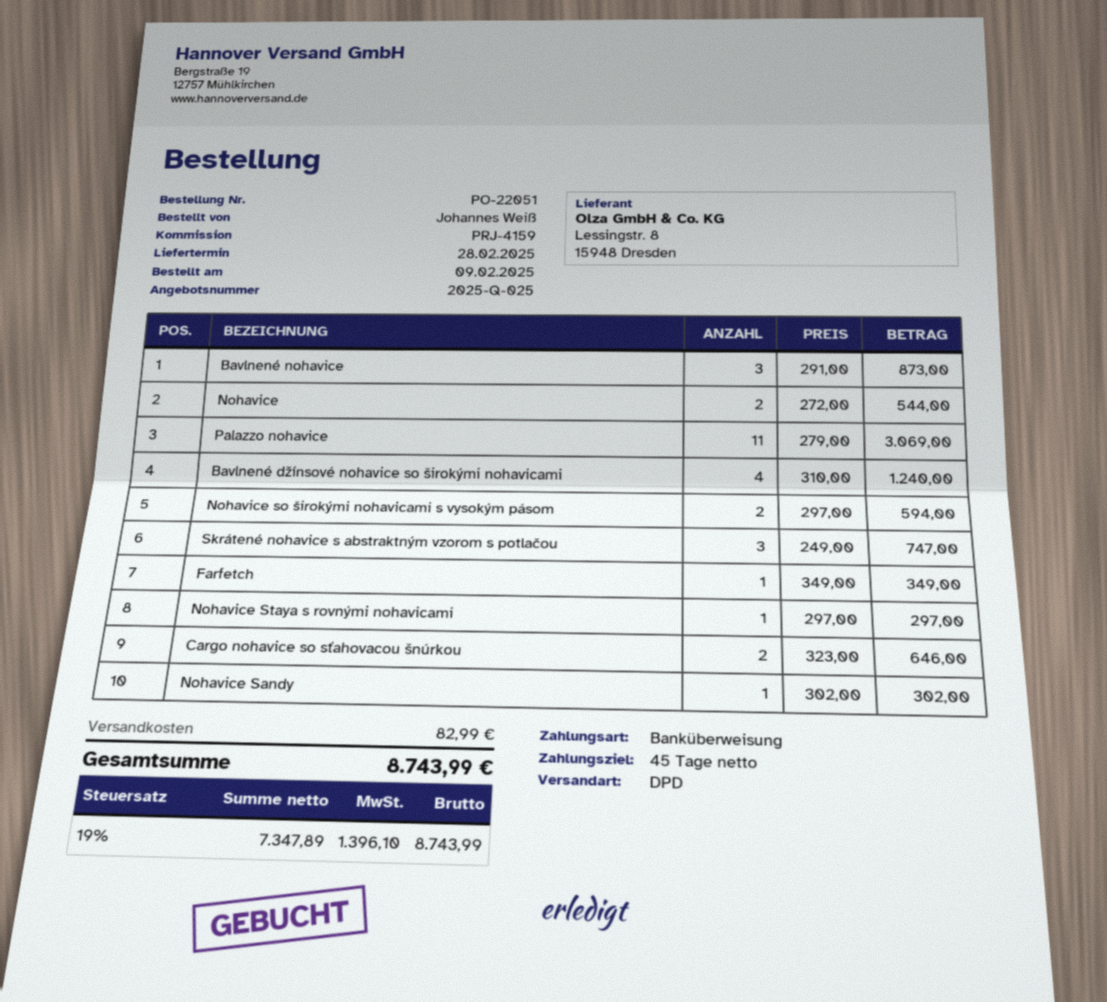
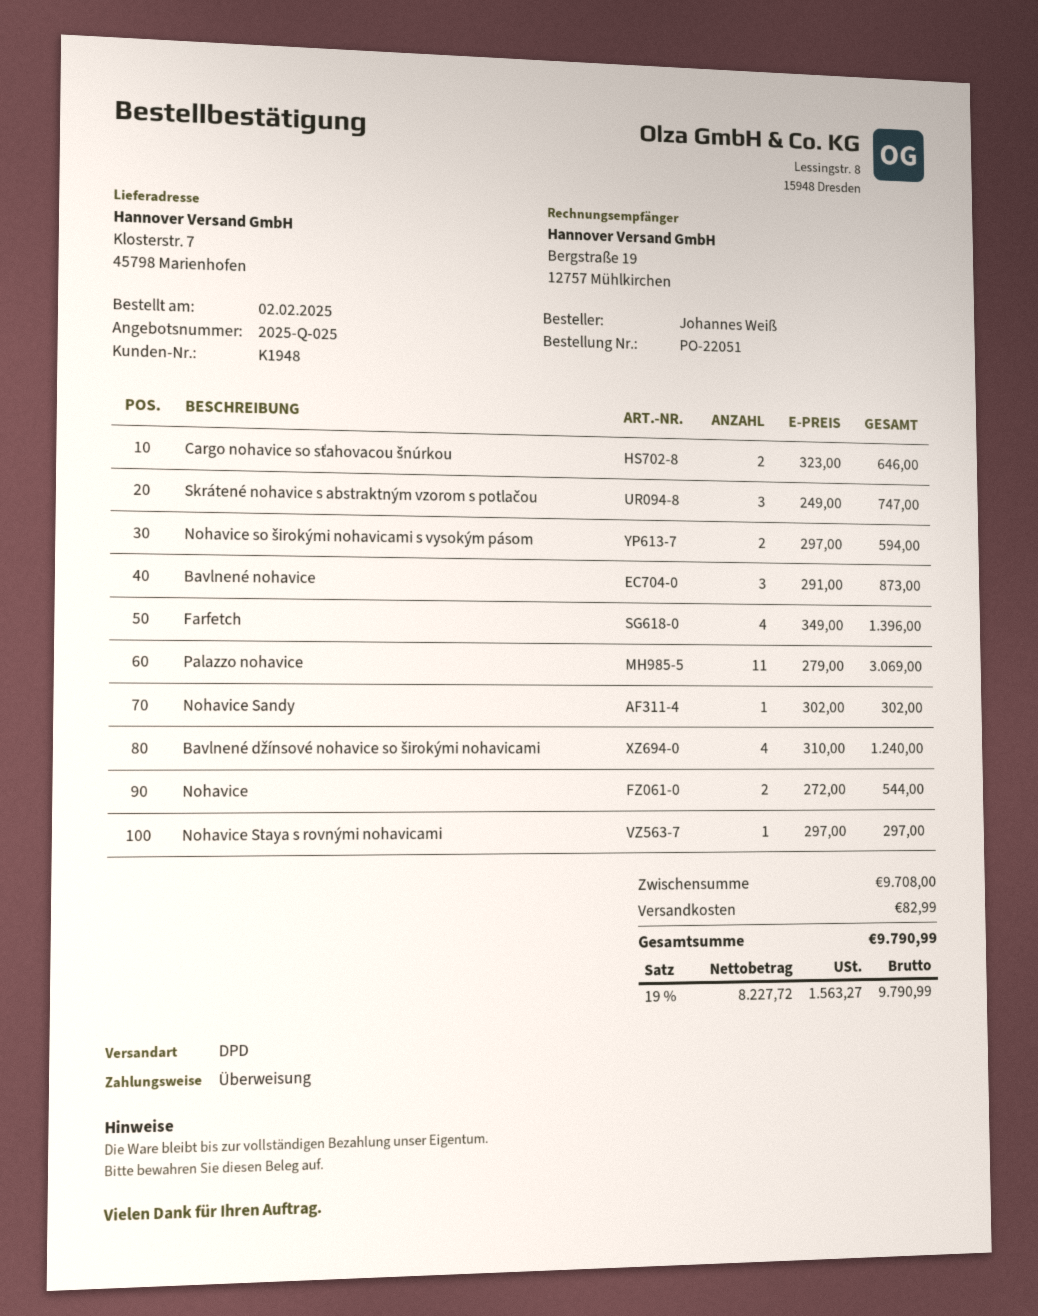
order date: 2025-02-09 -> 2025-02-02
Farfetch: 1 x 349.00 = 349.00 -> 4 x 349.00 = 1396.00
net: 7347.89 -> 8227.72
tax: 19% = 1396.10 -> 19% = 1563.27
total: 8743.99 -> 9790.99

